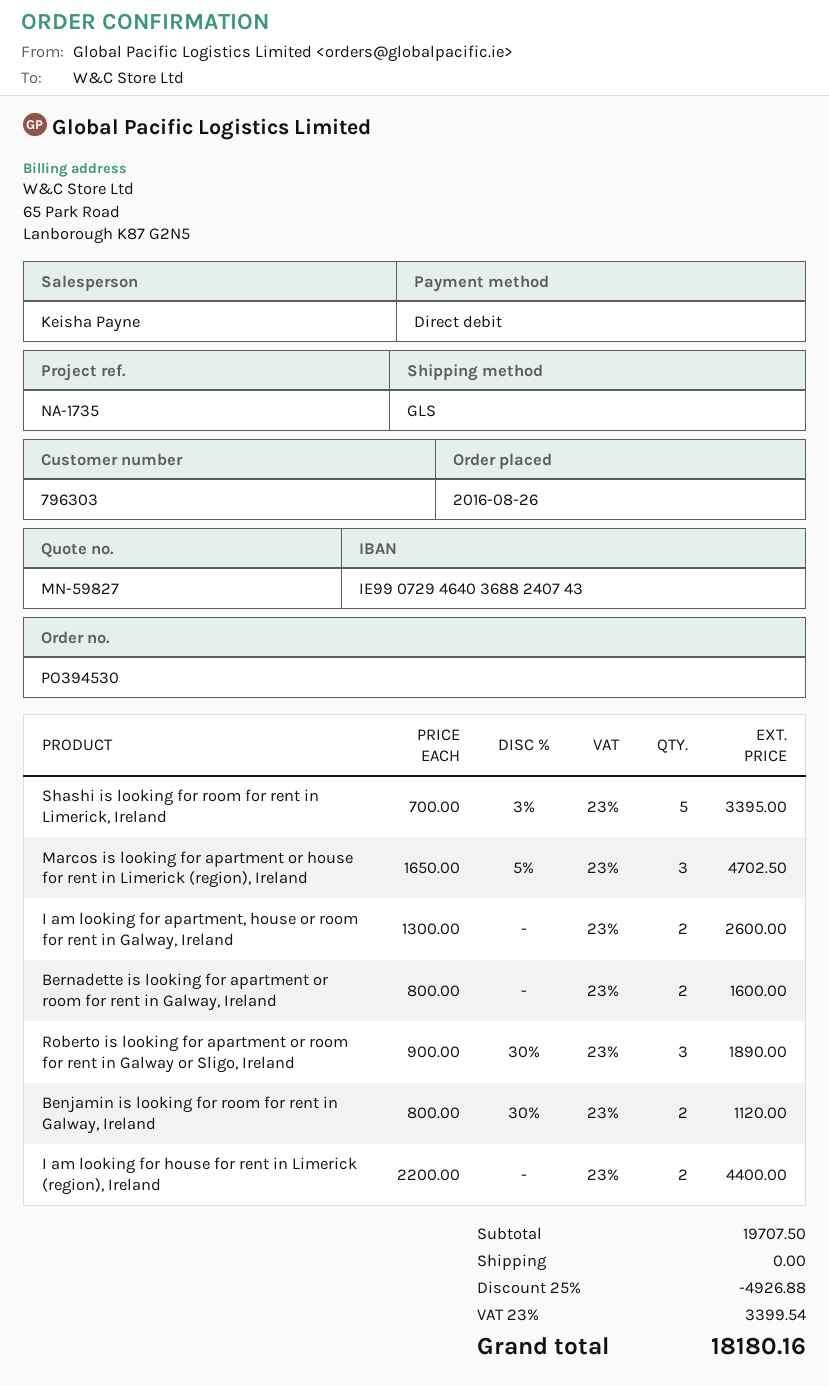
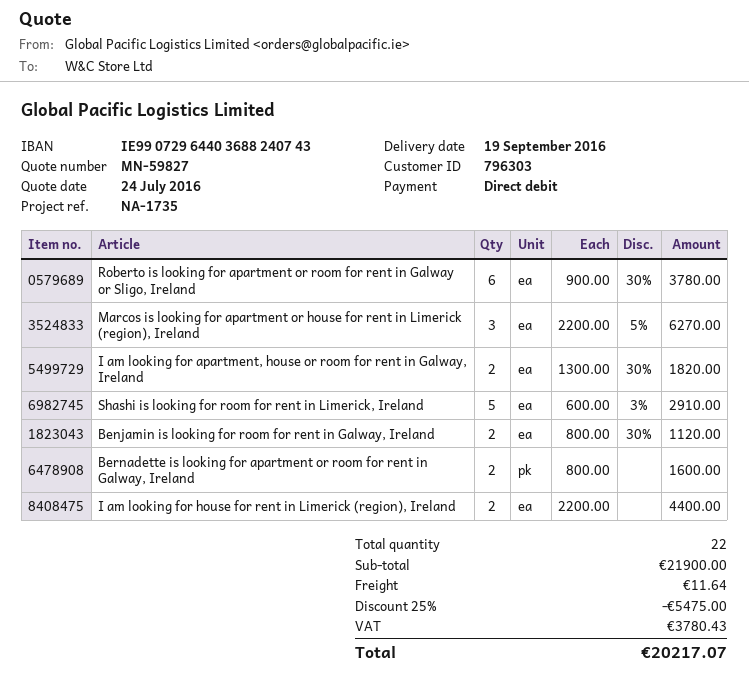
bank account: IE99072946403688240743 -> IE99072964403688240743
Shashi is looking for room for rent in Limerick, Ireland: 5 x 700.00 - 3% = 3395.00 -> 5 x 600.00 - 3% = 2910.00
Marcos is looking for apartment or house for rent in Limerick (region), Ireland: 3 x 1650.00 - 5% = 4702.50 -> 3 x 2200.00 - 5% = 6270.00
I am looking for apartment, house or room for rent in Galway, Ireland: 2 x 1300.00 = 2600.00 -> 2 x 1300.00 - 30% = 1820.00
Roberto is looking for apartment or room for rent in Galway or Sligo, Ireland: 3 x 900.00 - 30% = 1890.00 -> 6 x 900.00 - 30% = 3780.00
subtotal: 19707.50 -> 21900.00
discount: 25% = 4926.88 -> 25% = 5475.00
shipping: 0.00 -> 11.64
tax: 3399.54 -> 3780.43
total: 18180.16 -> 20217.07

